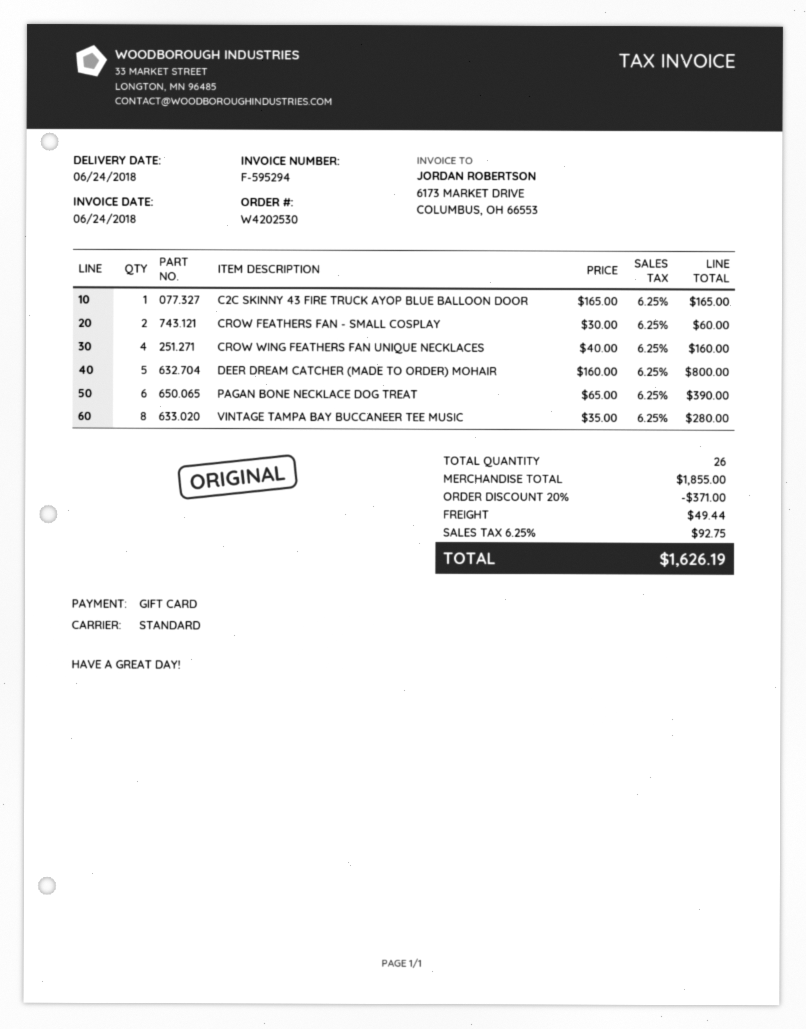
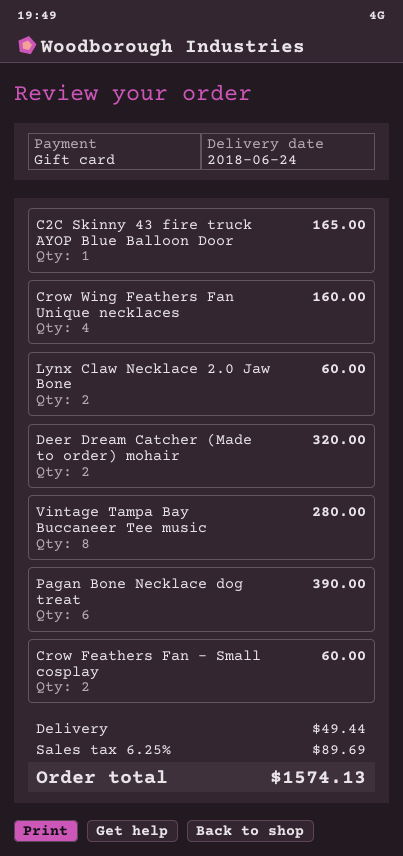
DEER DREAM CATCHER (MADE TO ORDER) MOHAIR: 5 for 800.00 -> 2 for 320.00
Lynx Claw Necklace 2.0 Jaw Bone: none -> 2 for 60.00
discount: 20% = 371.00 -> none
tax: 6.25% = 92.75 -> 6.25% = 89.69
total: 1626.19 -> 1574.13

